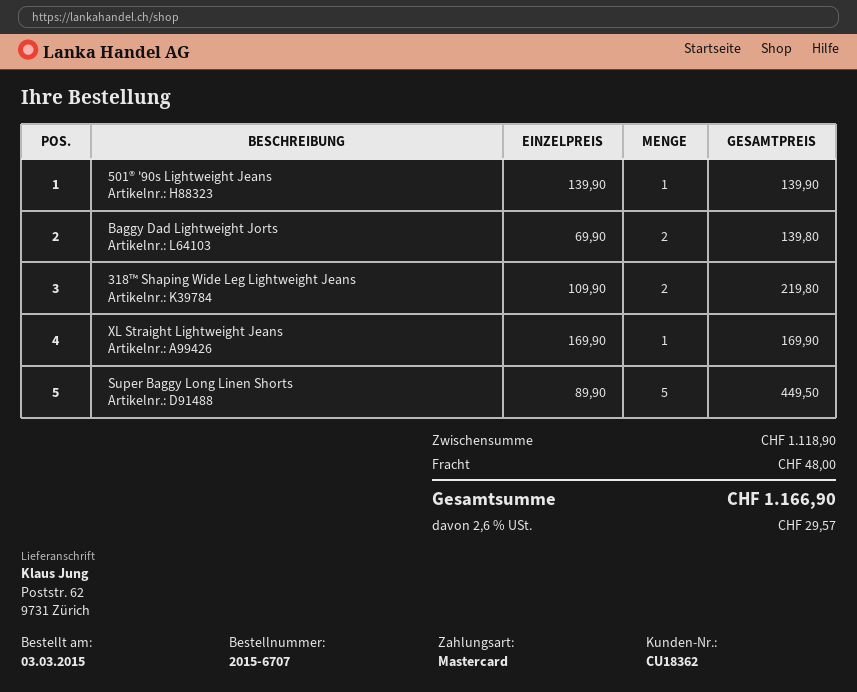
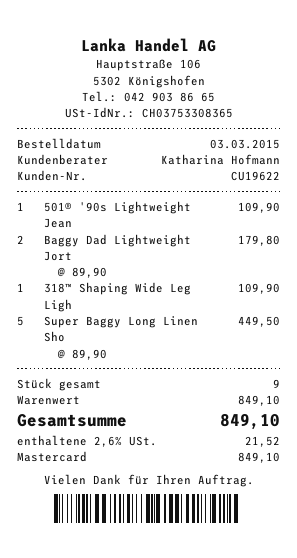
customer number: CU18362 -> CU19622
501® '90s Lightweight Jeans: 1 x 139.90 = 139.90 -> 1 x 109.90 = 109.90
Baggy Dad Lightweight Jorts: 2 x 69.90 = 139.80 -> 2 x 89.90 = 179.80
318™ Shaping Wide Leg Lightweight Jeans: 2 x 109.90 = 219.80 -> 1 x 109.90 = 109.90
XL Straight Lightweight Jeans: 1 x 169.90 = 169.90 -> none
subtotal: 1118.90 -> 849.10
shipping: 48.00 -> none
tax: 2.6% = 29.57 -> 2.6% = 21.52
total: 1166.90 -> 849.10

